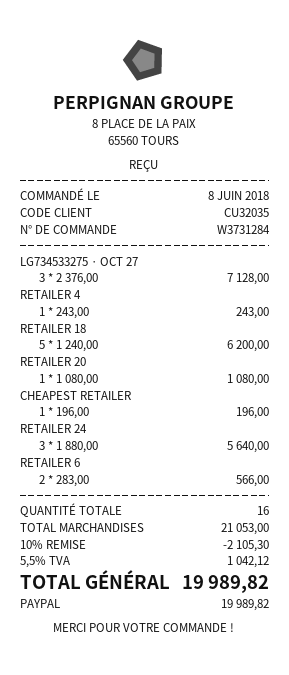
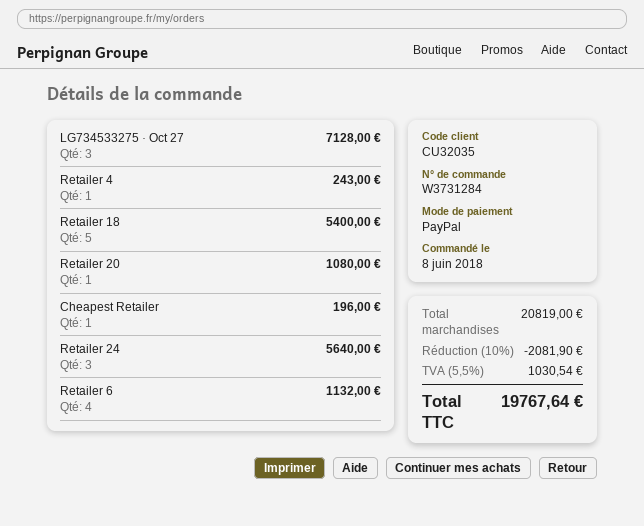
RETAILER 18: 5 for 6200.00 -> 5 for 5400.00
RETAILER 6: 2 for 566.00 -> 4 for 1132.00
subtotal: 21053.00 -> 20819.00
discount: 10% = 2105.30 -> 10% = 2081.90
tax: 5.5% = 1042.12 -> 5.5% = 1030.54
total: 19989.82 -> 19767.64

